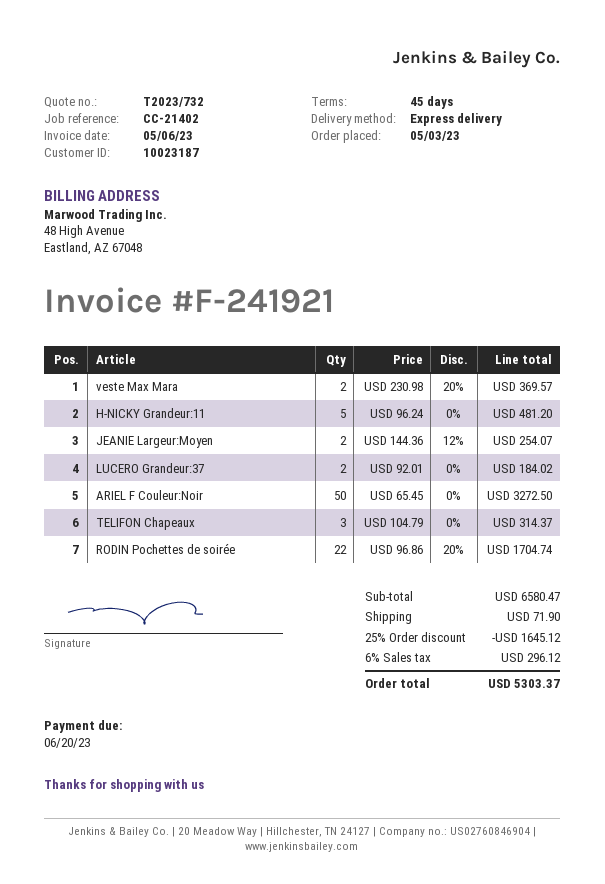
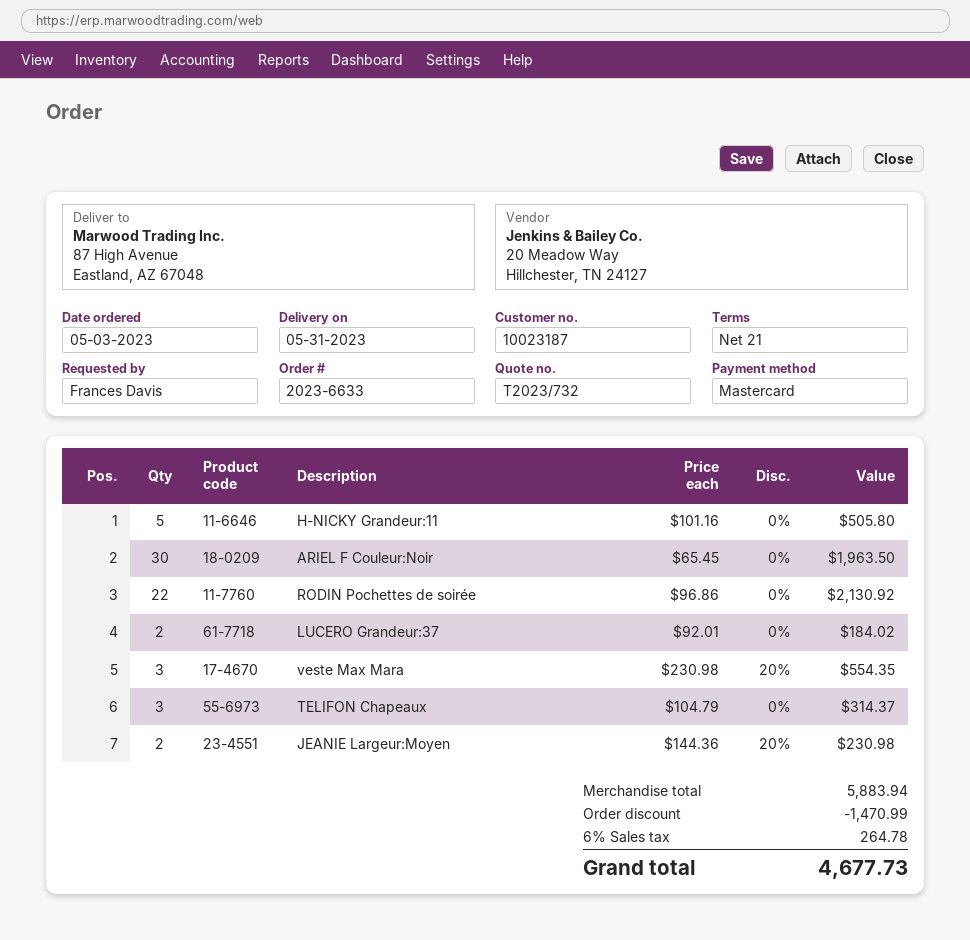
payment terms: 45 days -> 21 days
veste Max Mara: 2 x 230.98 - 20% = 369.57 -> 3 x 230.98 - 20% = 554.35
H-NICKY Grandeur:11: 5 x 96.24 = 481.20 -> 5 x 101.16 = 505.80
JEANIE Largeur:Moyen: 2 x 144.36 - 12% = 254.07 -> 2 x 144.36 - 20% = 230.98
ARIEL F Couleur:Noir: 50 x 65.45 = 3272.50 -> 30 x 65.45 = 1963.50
RODIN Pochettes de soirée: 22 x 96.86 - 20% = 1704.74 -> 22 x 96.86 = 2130.92
subtotal: 6580.47 -> 5883.94
discount: 1645.12 -> 1470.99
shipping: 71.90 -> none
tax: 6% = 296.12 -> 6% = 264.78
total: 5303.37 -> 4677.73

